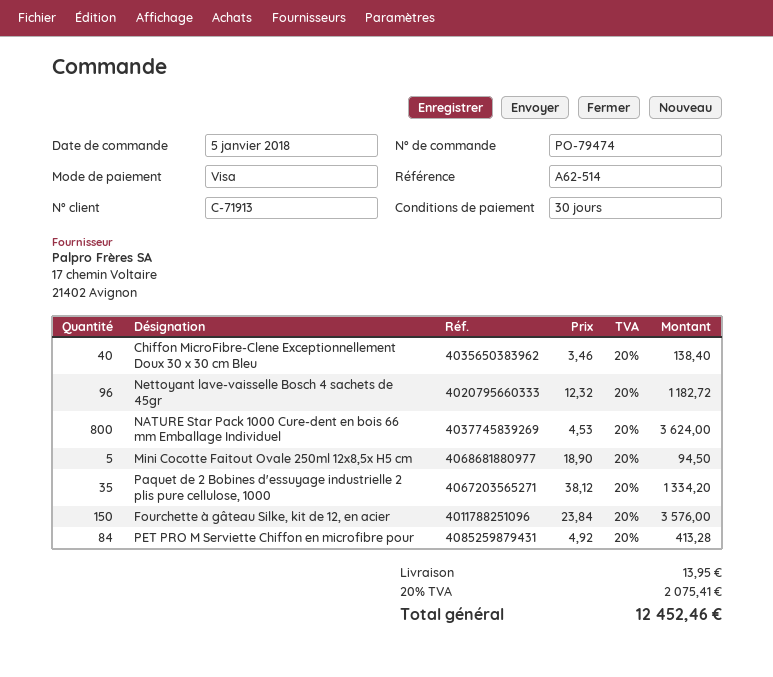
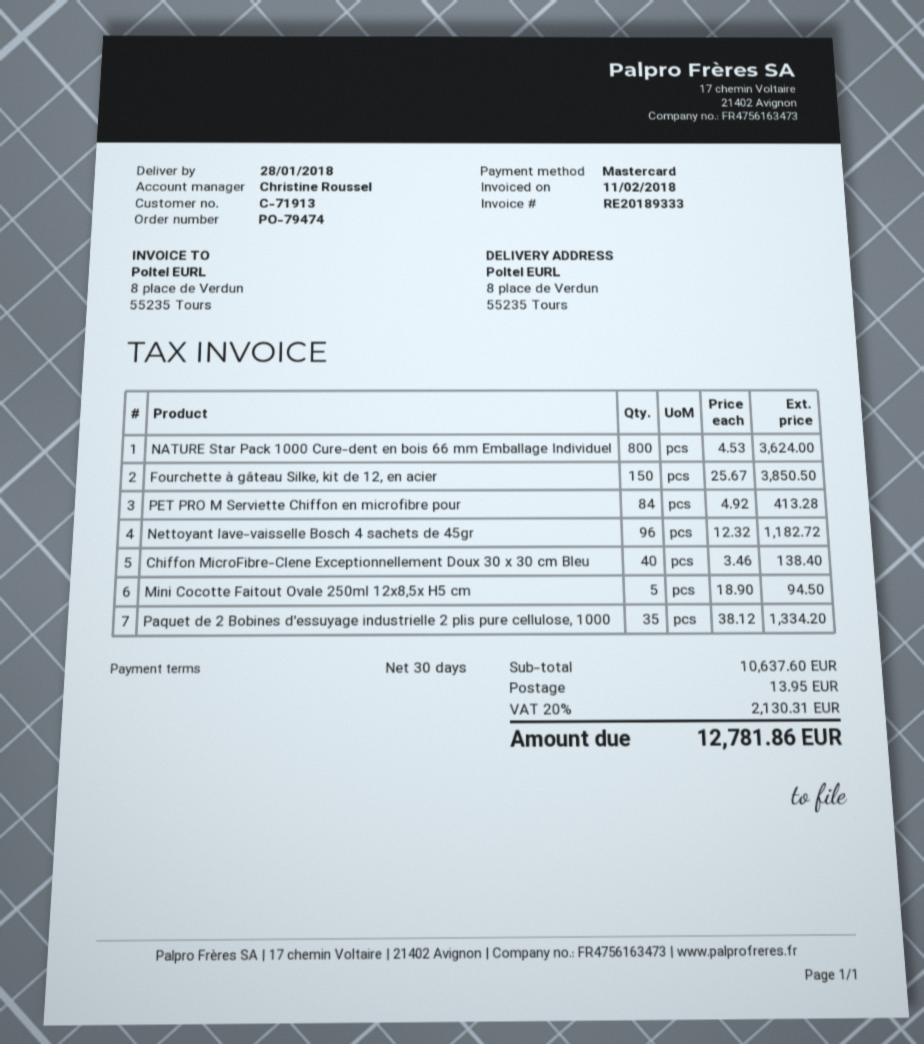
payment method: Visa -> Mastercard
Fourchette à gâteau Silke, kit de 12, en acier: 150 x 23.84 = 3576.00 -> 150 x 25.67 = 3850.50
tax: 20% = 2075.41 -> 20% = 2130.31
total: 12452.46 -> 12781.86

